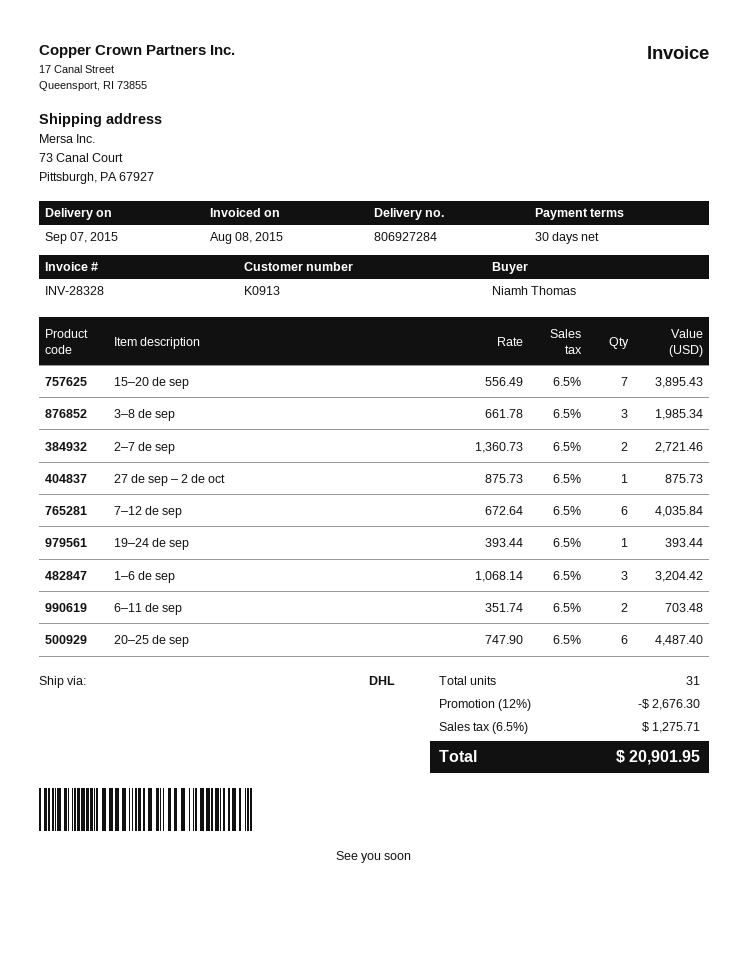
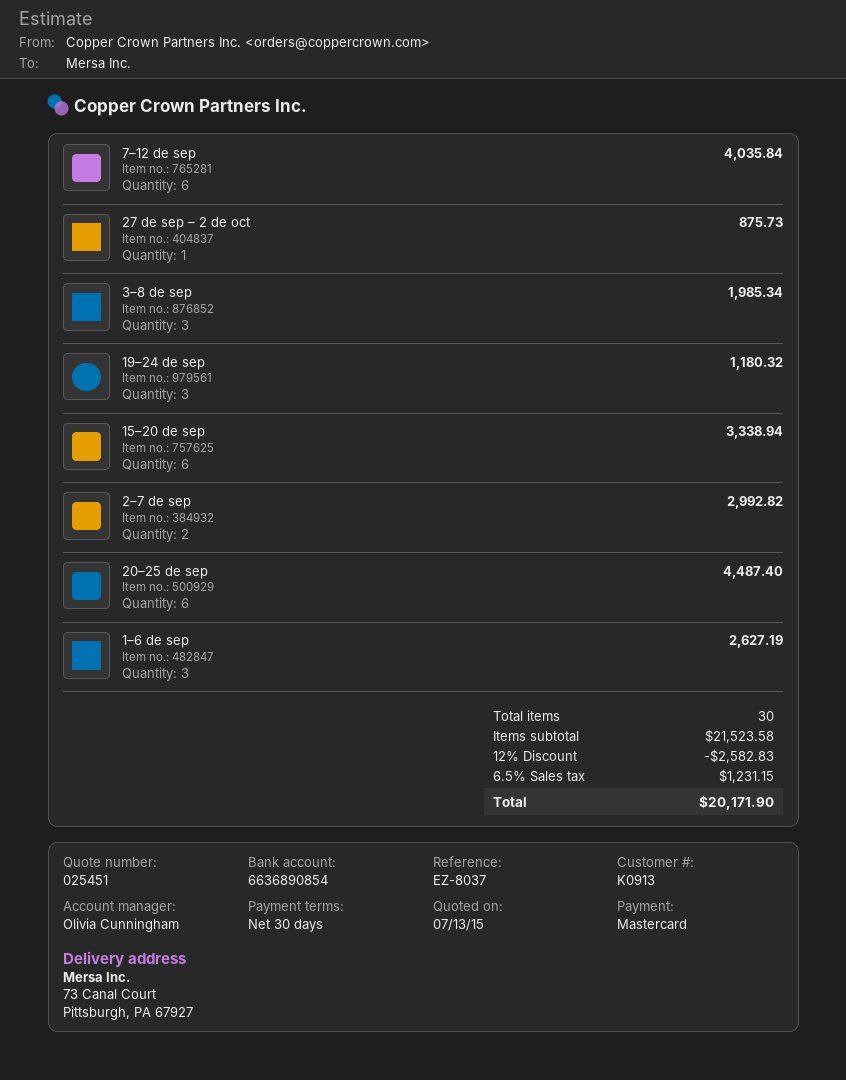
15–20 de sep: 7 for 3895.43 -> 6 for 3338.94
2–7 de sep: 2 for 2721.46 -> 2 for 2992.82
19–24 de sep: 1 for 393.44 -> 3 for 1180.32
1–6 de sep: 3 for 3204.42 -> 3 for 2627.19
6–11 de sep: 2 for 703.48 -> none
total quantity: 31 -> 30
discount: 12% = 2676.30 -> 12% = 2582.83
tax: 6.5% = 1275.71 -> 6.5% = 1231.15
total: 20901.95 -> 20171.90

